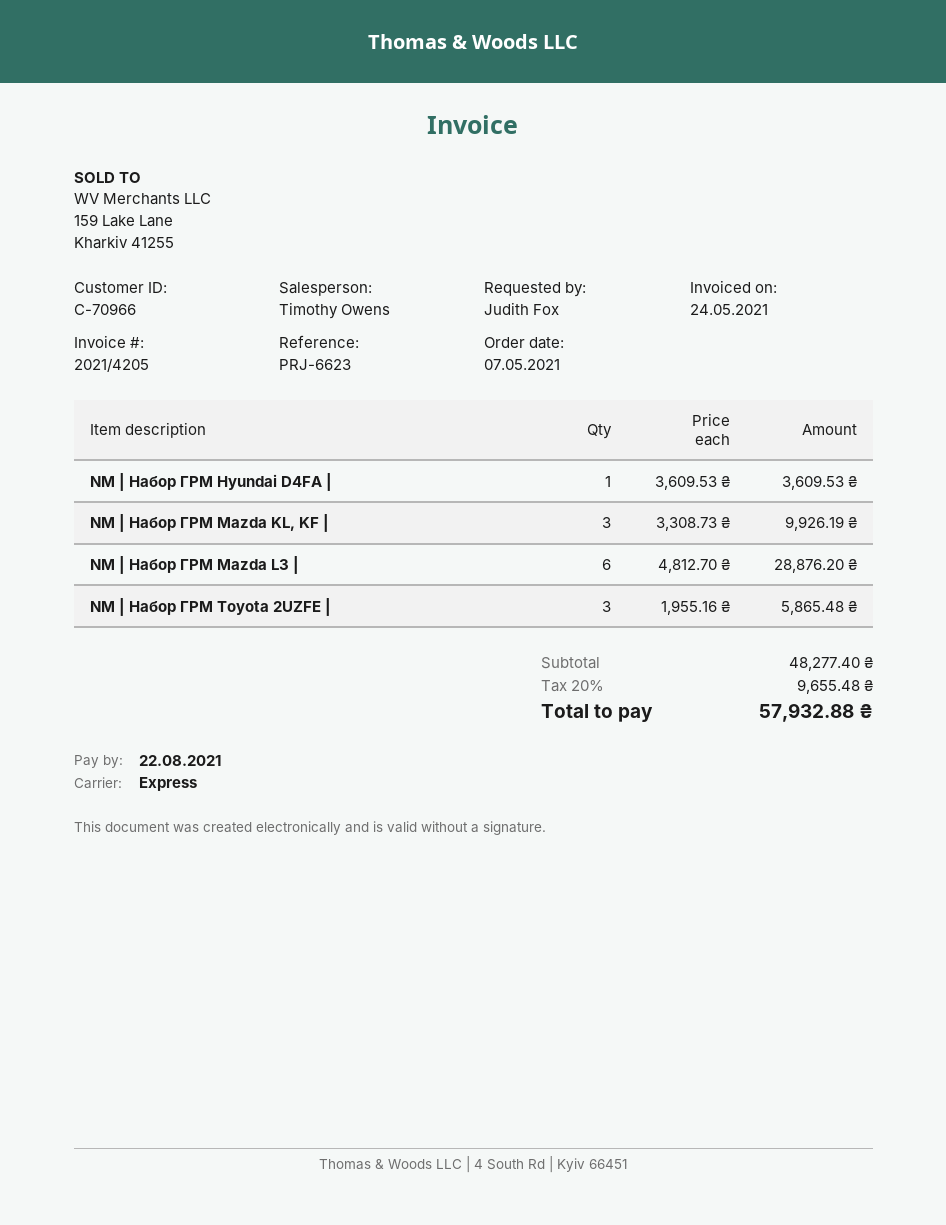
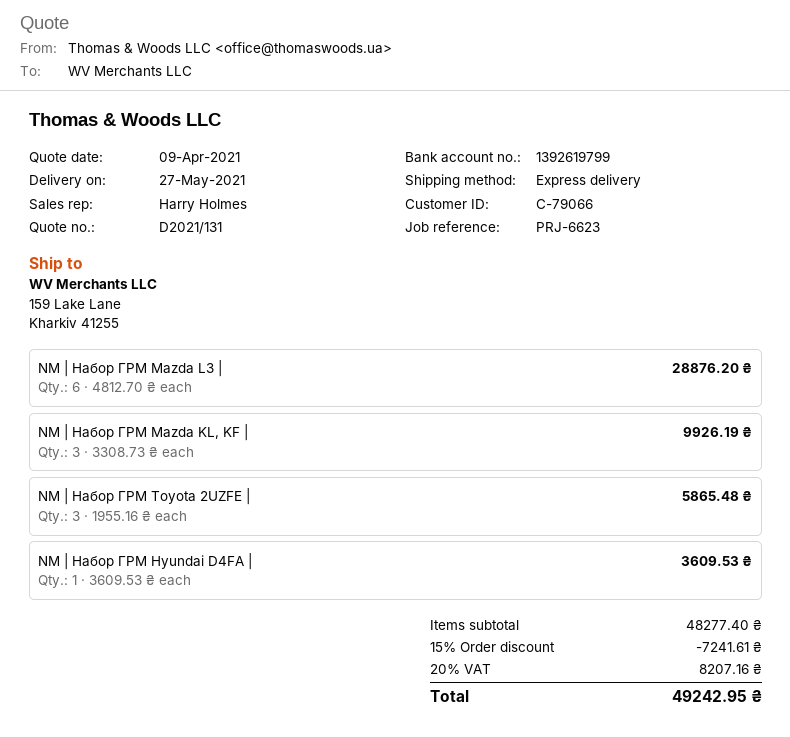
customer number: C-70966 -> C-79066
sales rep: Timothy Owens -> Harry Holmes
discount: none -> 15% = 7241.61
tax: 20% = 9655.48 -> 20% = 8207.16
total: 57932.88 -> 49242.95

